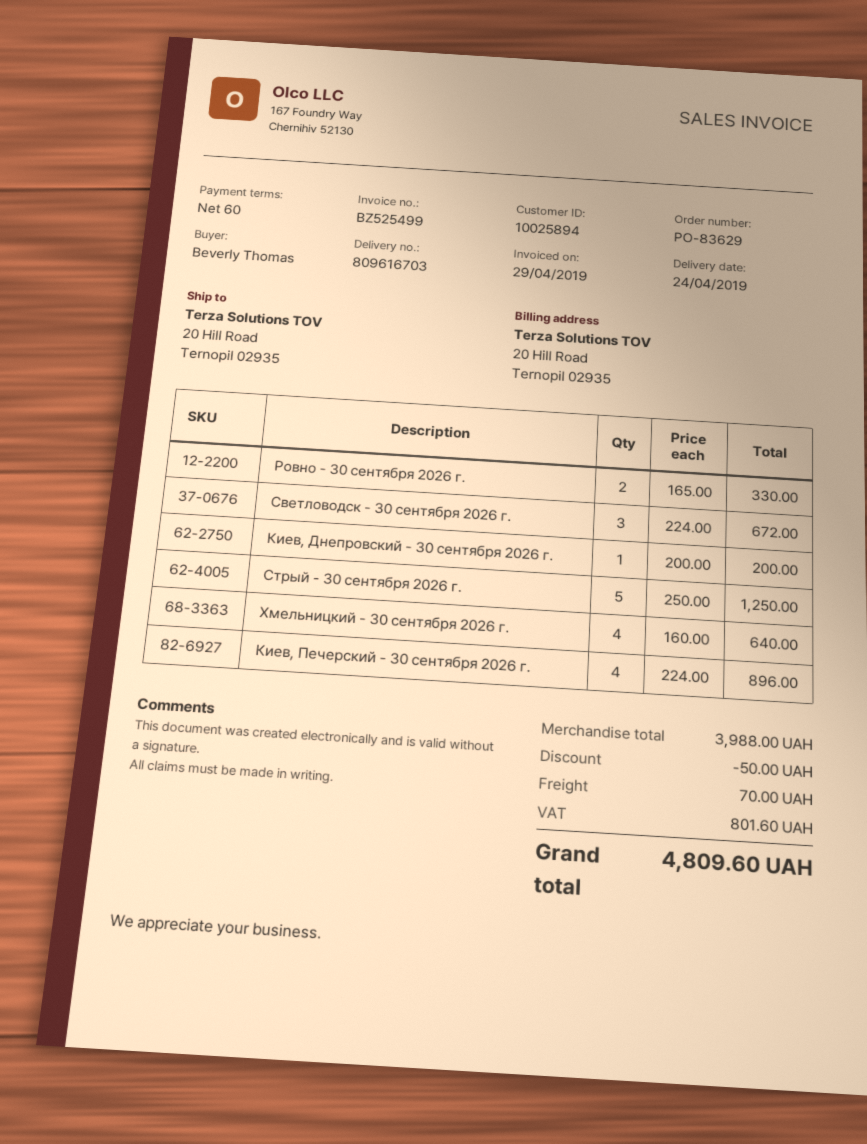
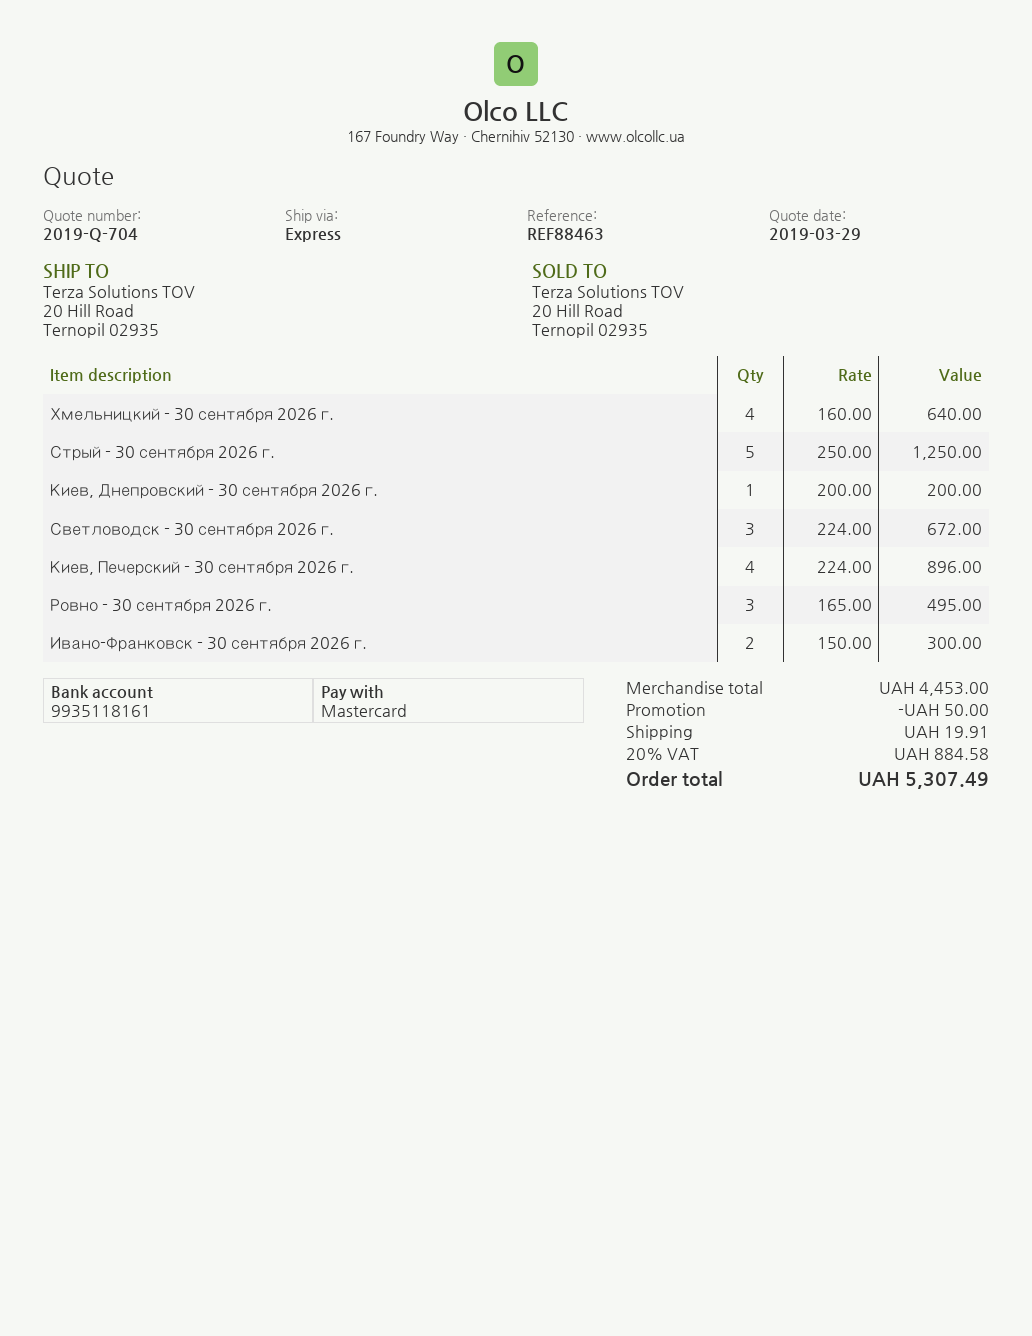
Ровно - 30 сентября 2026 г.: 2 x 165.00 = 330.00 -> 3 x 165.00 = 495.00
Ивано-Франковск - 30 сентября 2026 г.: none -> 2 x 150.00 = 300.00
subtotal: 3988.00 -> 4453.00
shipping: 70.00 -> 19.91
tax: 801.60 -> 884.58
total: 4809.60 -> 5307.49

